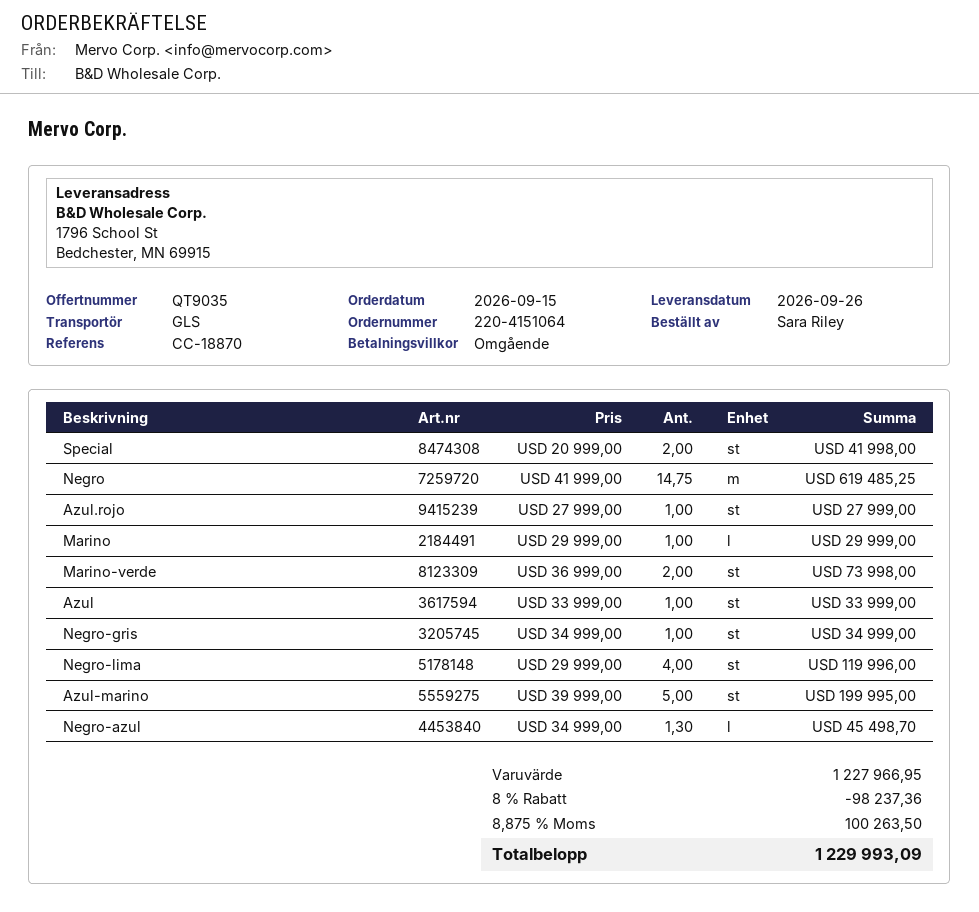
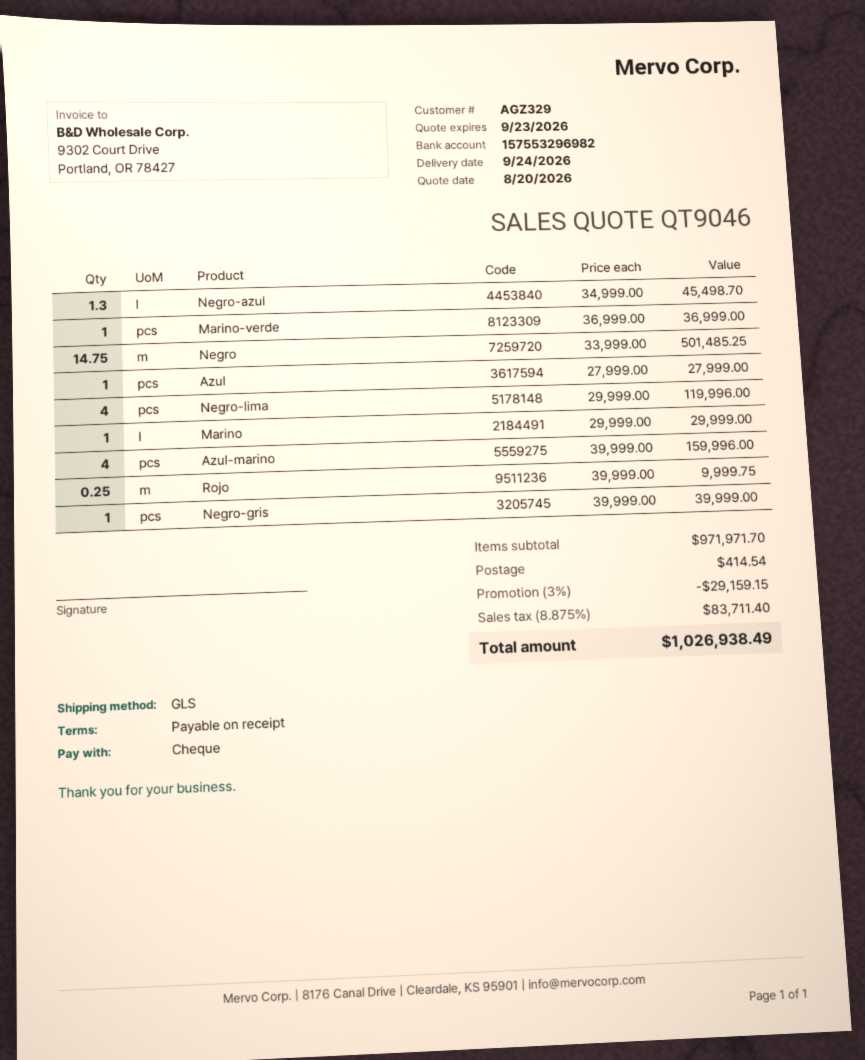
quote number: QT9035 -> QT9046
delivery date: 2026-09-26 -> 2026-09-24
Special: 2 x 20999.00 = 41998.00 -> none
Negro: 14.75 x 41999.00 = 619485.25 -> 14.75 x 33999.00 = 501485.25
Azul.rojo: 1 x 27999.00 = 27999.00 -> none
Marino-verde: 2 x 36999.00 = 73998.00 -> 1 x 36999.00 = 36999.00
Azul: 1 x 33999.00 = 33999.00 -> 1 x 27999.00 = 27999.00
Negro-gris: 1 x 34999.00 = 34999.00 -> 1 x 39999.00 = 39999.00
Azul-marino: 5 x 39999.00 = 199995.00 -> 4 x 39999.00 = 159996.00
Rojo: none -> 0.25 x 39999.00 = 9999.75
subtotal: 1227966.95 -> 971971.70
discount: 8% = 98237.36 -> 3% = 29159.15
shipping: none -> 414.54
tax: 8.875% = 100263.50 -> 8.875% = 83711.40
total: 1229993.09 -> 1026938.49

